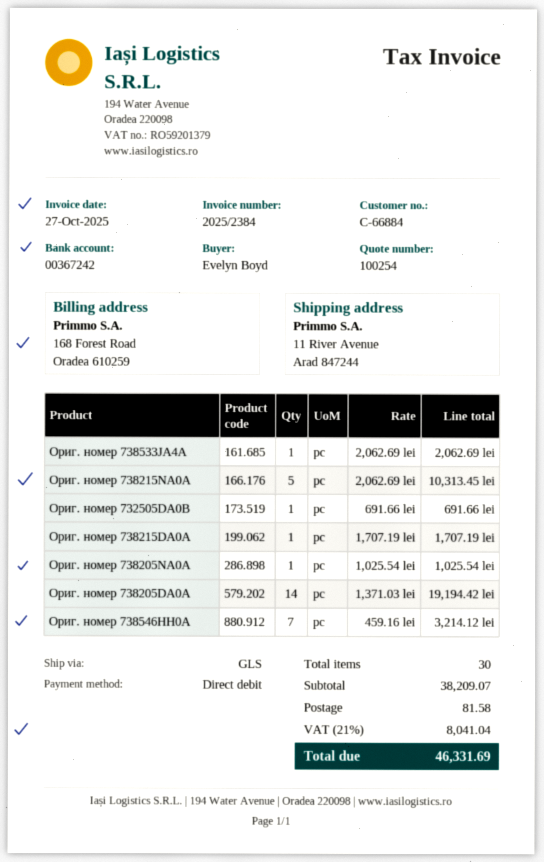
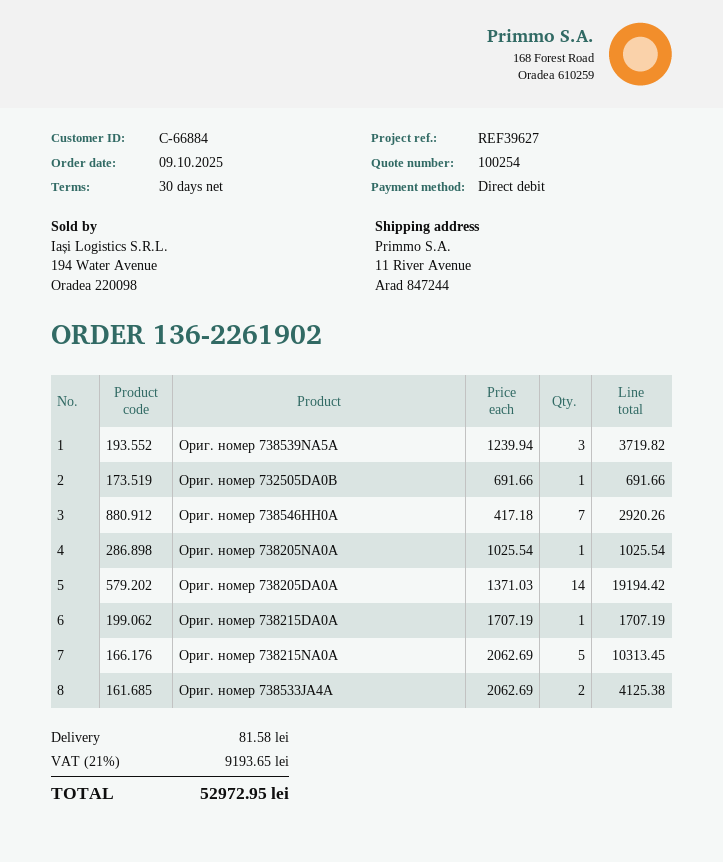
Ориг. номер 738533JA4A: 1 x 2062.69 = 2062.69 -> 2 x 2062.69 = 4125.38
Ориг. номер 738546HH0A: 7 x 459.16 = 3214.12 -> 7 x 417.18 = 2920.26
Ориг. номер 738539NA5A: none -> 3 x 1239.94 = 3719.82
tax: 21% = 8041.04 -> 21% = 9193.65
total: 46331.69 -> 52972.95

